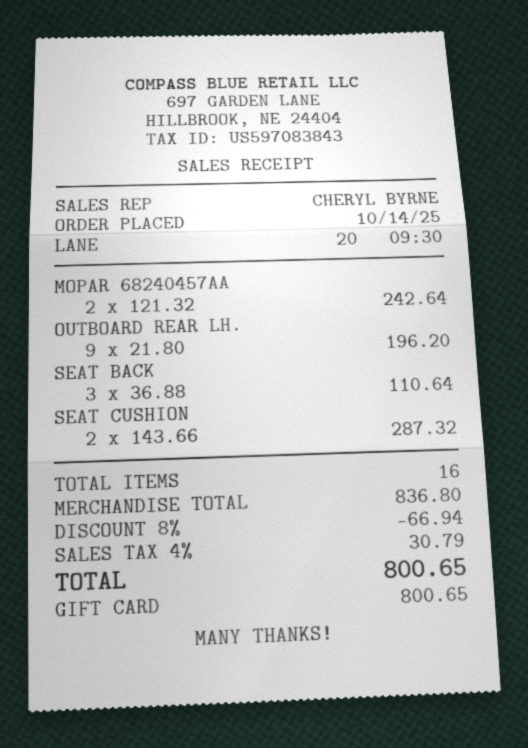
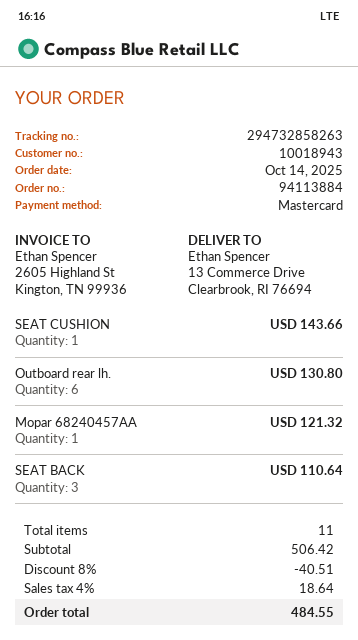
payment method: gift card -> Mastercard
MOPAR 68240457AA: 2 for 242.64 -> 1 for 121.32
OUTBOARD REAR LH.: 9 for 196.20 -> 6 for 130.80
SEAT CUSHION: 2 for 287.32 -> 1 for 143.66
total quantity: 16 -> 11
subtotal: 836.80 -> 506.42
discount: 8% = 66.94 -> 8% = 40.51
tax: 4% = 30.79 -> 4% = 18.64
total: 800.65 -> 484.55

